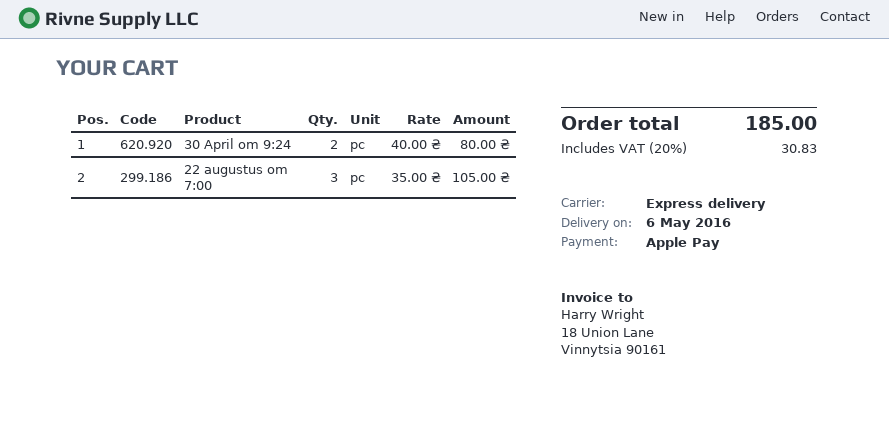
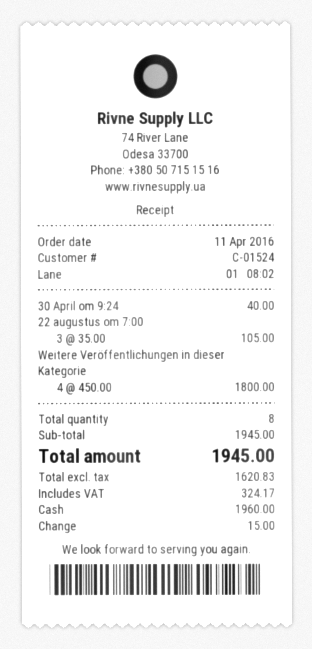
payment method: Apple Pay -> cash
30 April om 9:24: 2 x 40.00 = 80.00 -> 1 x 40.00 = 40.00
Weitere Veröffentlichungen in dieser Kategorie: none -> 4 x 450.00 = 1800.00
tax: 30.83 -> 324.17
total: 185.00 -> 1945.00

